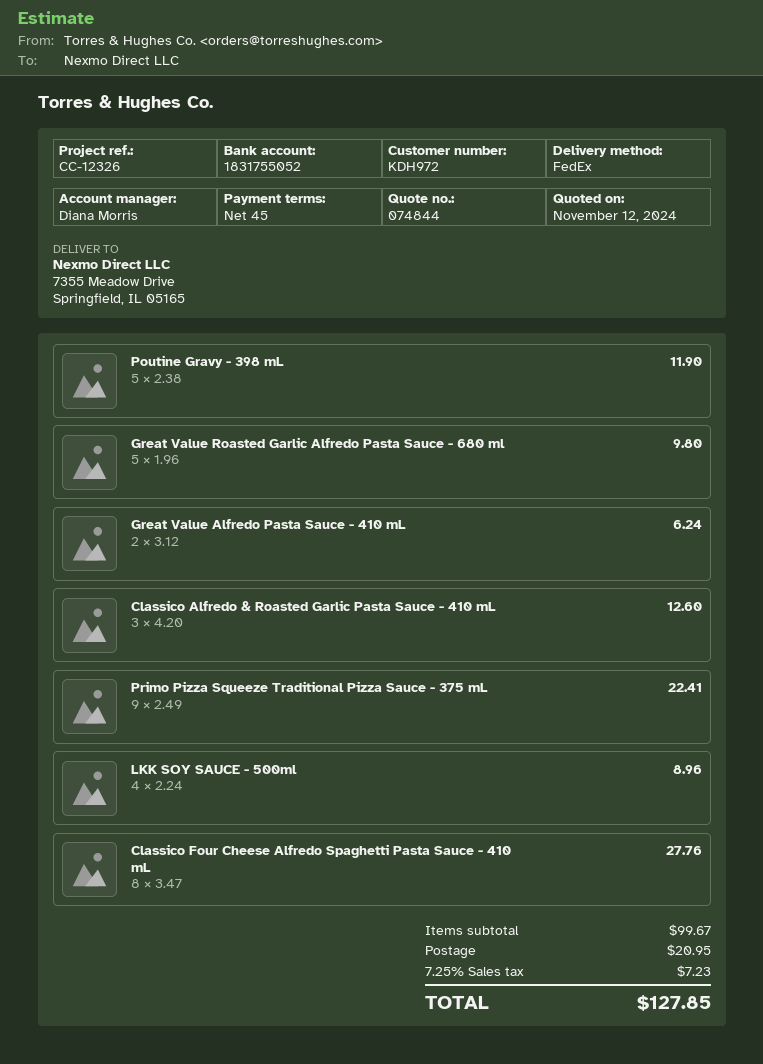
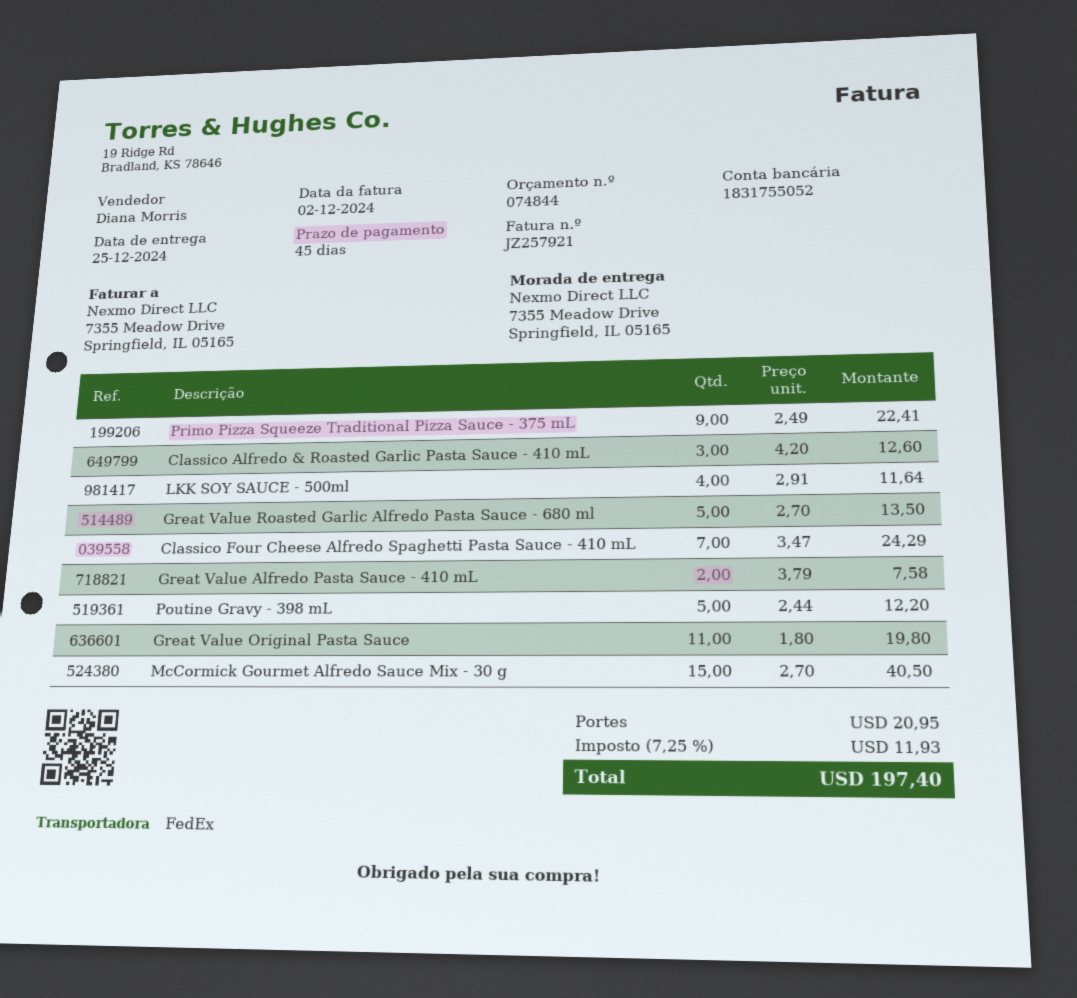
Poutine Gravy - 398 mL: 5 x 2.38 = 11.90 -> 5 x 2.44 = 12.20
Great Value Roasted Garlic Alfredo Pasta Sauce - 680 ml: 5 x 1.96 = 9.80 -> 5 x 2.70 = 13.50
Great Value Alfredo Pasta Sauce - 410 mL: 2 x 3.12 = 6.24 -> 2 x 3.79 = 7.58
LKK SOY SAUCE - 500ml: 4 x 2.24 = 8.96 -> 4 x 2.91 = 11.64
Classico Four Cheese Alfredo Spaghetti Pasta Sauce - 410 mL: 8 x 3.47 = 27.76 -> 7 x 3.47 = 24.29
Great Value Original Pasta Sauce: none -> 11 x 1.80 = 19.80
McCormick Gourmet Alfredo Sauce Mix - 30 g: none -> 15 x 2.70 = 40.50
tax: 7.25% = 7.23 -> 7.25% = 11.93
total: 127.85 -> 197.40

